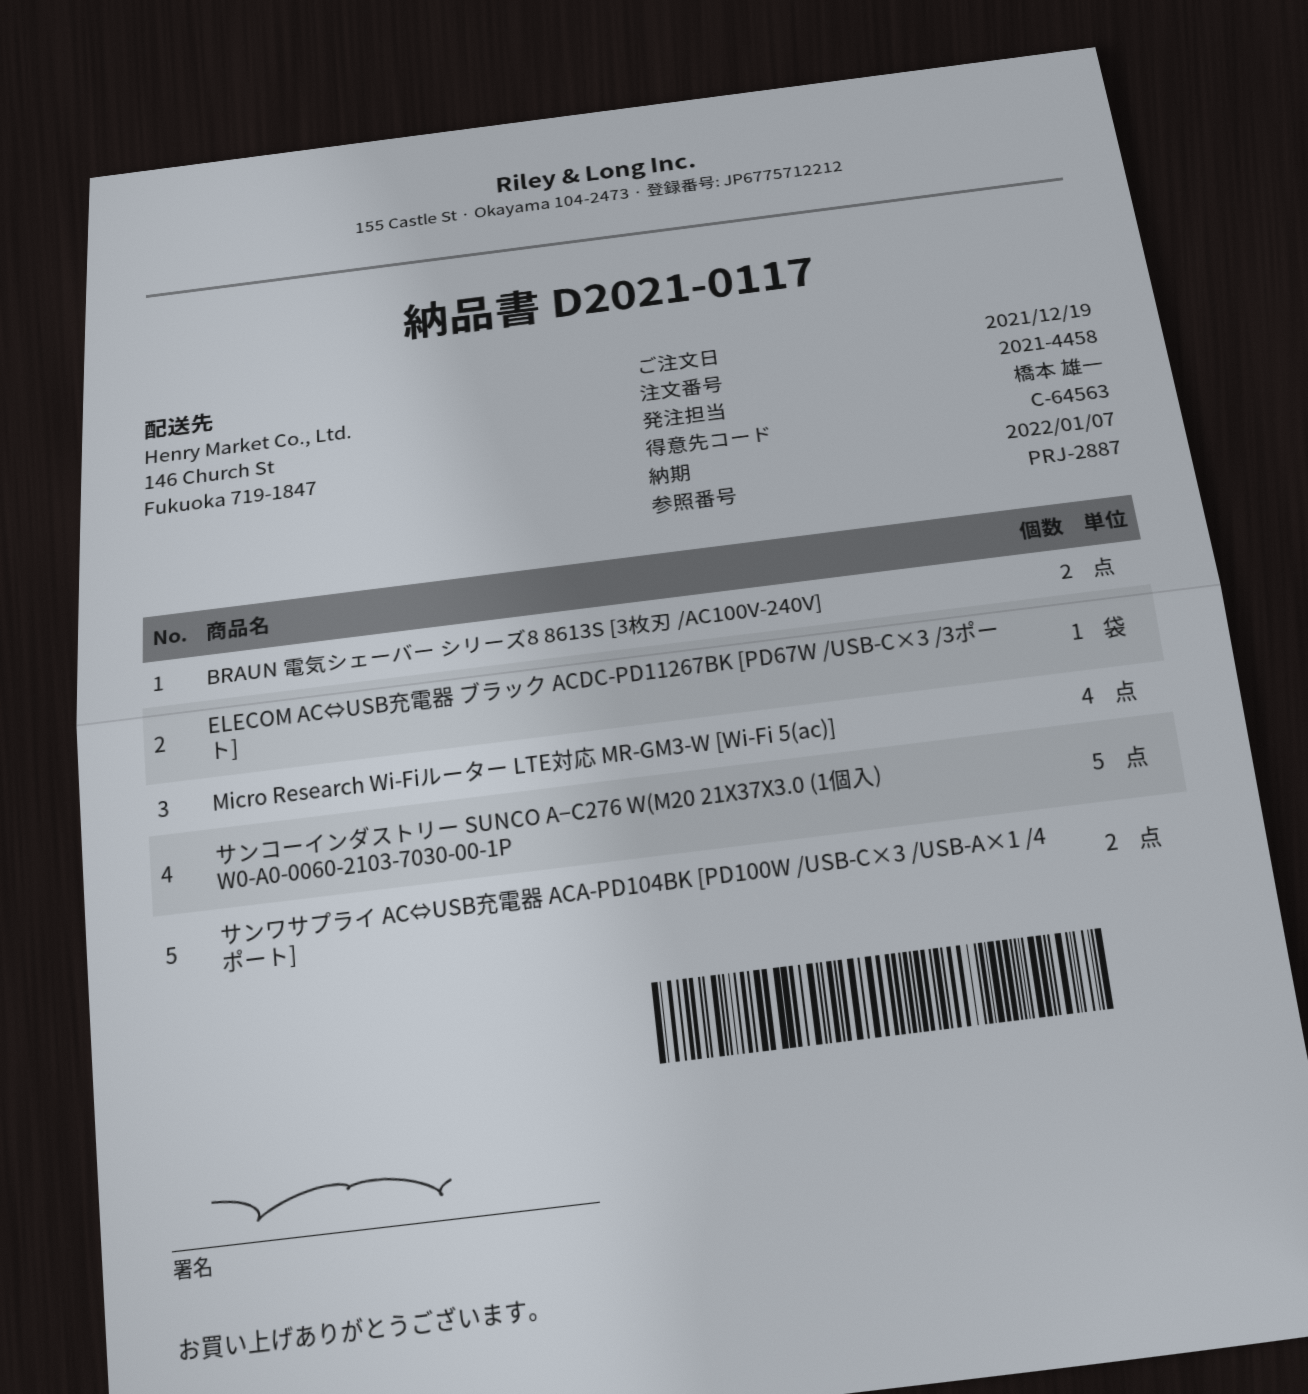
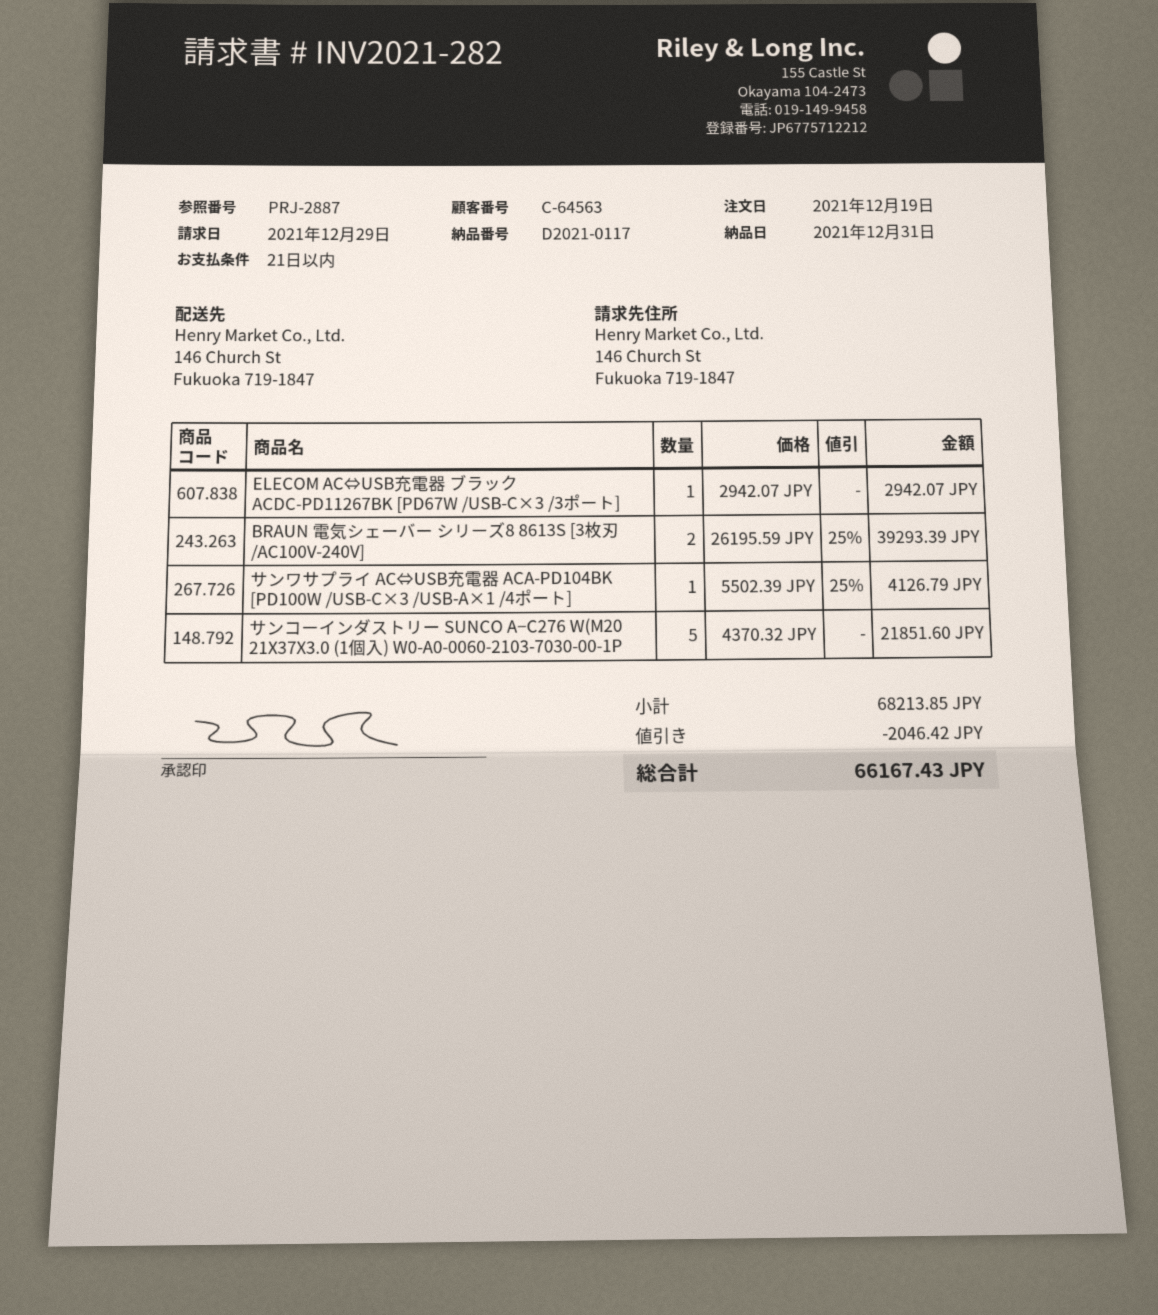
delivery date: 2022-01-07 -> 2021-12-31
Micro Research Wi-Fiルーター LTE対応 MR-GM3-W [Wi-Fi 5(ac)]: 4 -> none
サンワサプライ AC⇔USB充電器 ACA-PD104BK [PD100W /USB-C×3 /USB-A×1 /4ポート]: 2 -> 1

